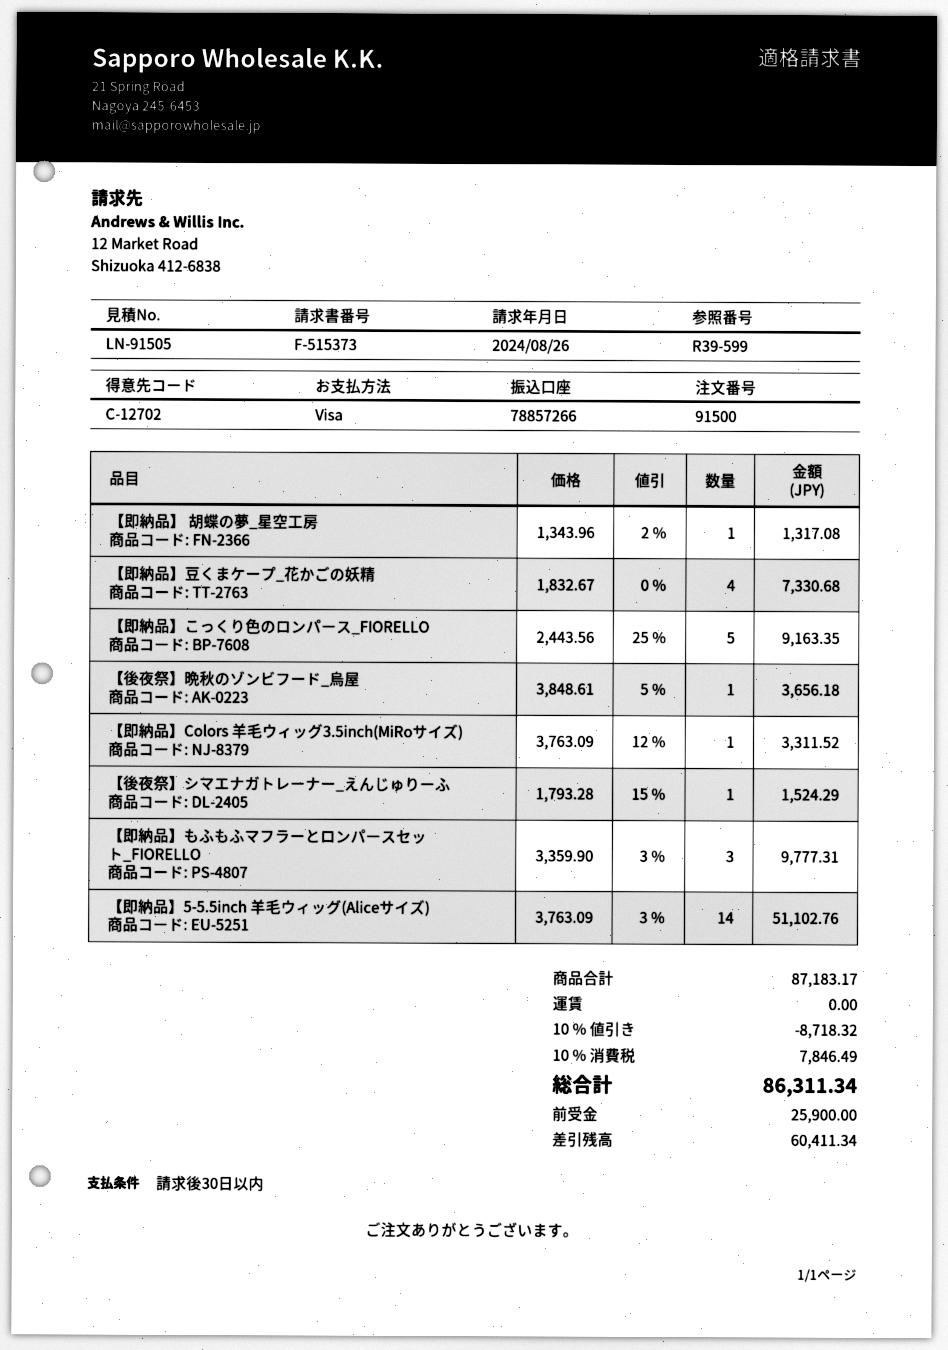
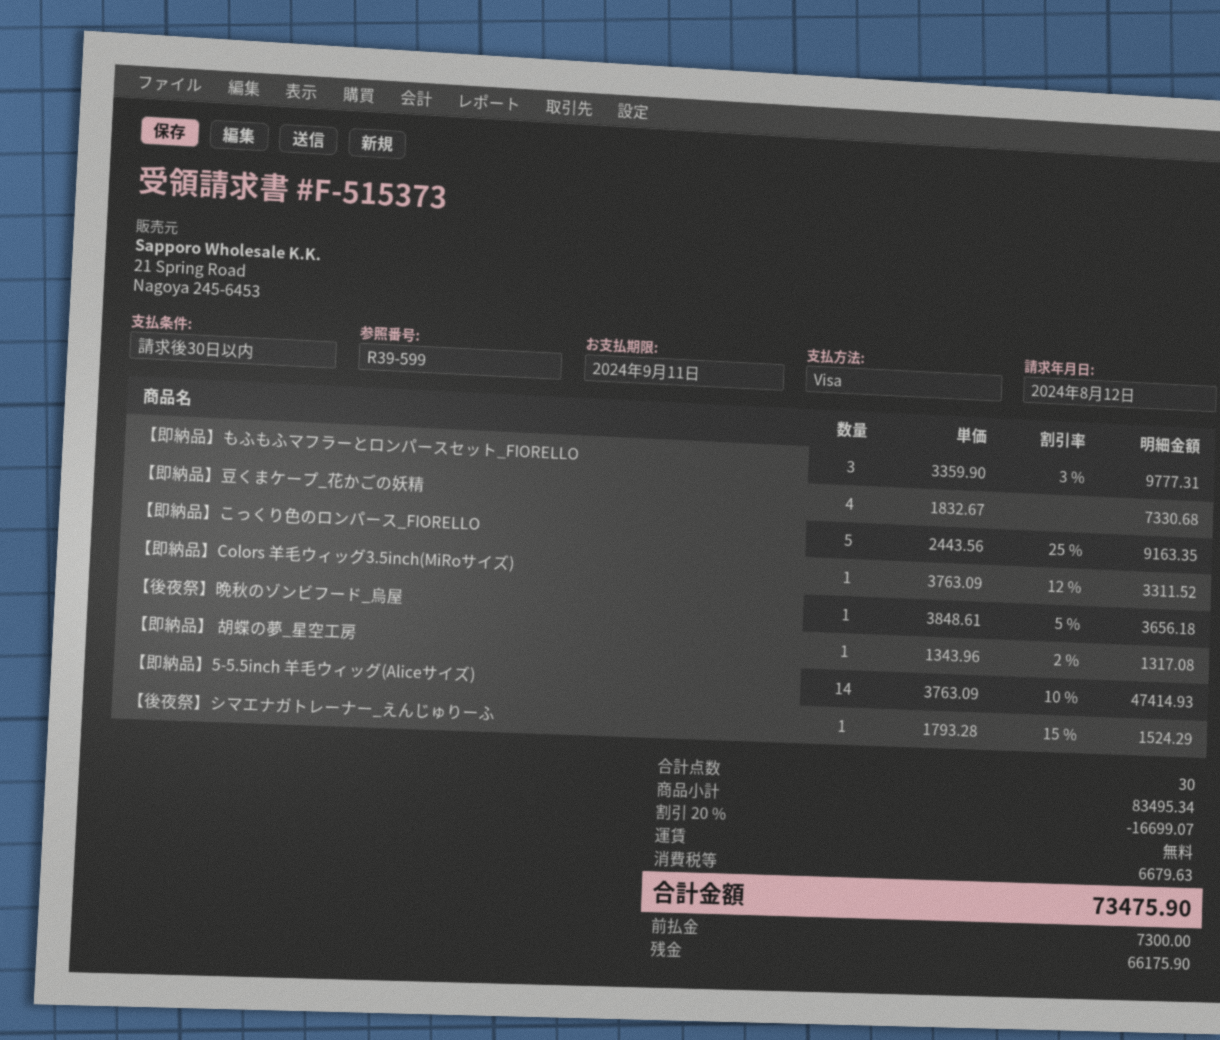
invoice date: 2024-08-26 -> 2024-08-12
【即納品】5-5.5inch 羊毛ウィッグ(Aliceサイズ): 14 x 3763.09 - 3% = 51102.76 -> 14 x 3763.09 - 10% = 47414.93
subtotal: 87183.17 -> 83495.34
discount: 10% = 8718.32 -> 20% = 16699.07
tax: 7846.49 -> 6679.63
total: 86311.34 -> 73475.90
deposit: 25900.00 -> 7300.00
balance: 60411.34 -> 66175.90

